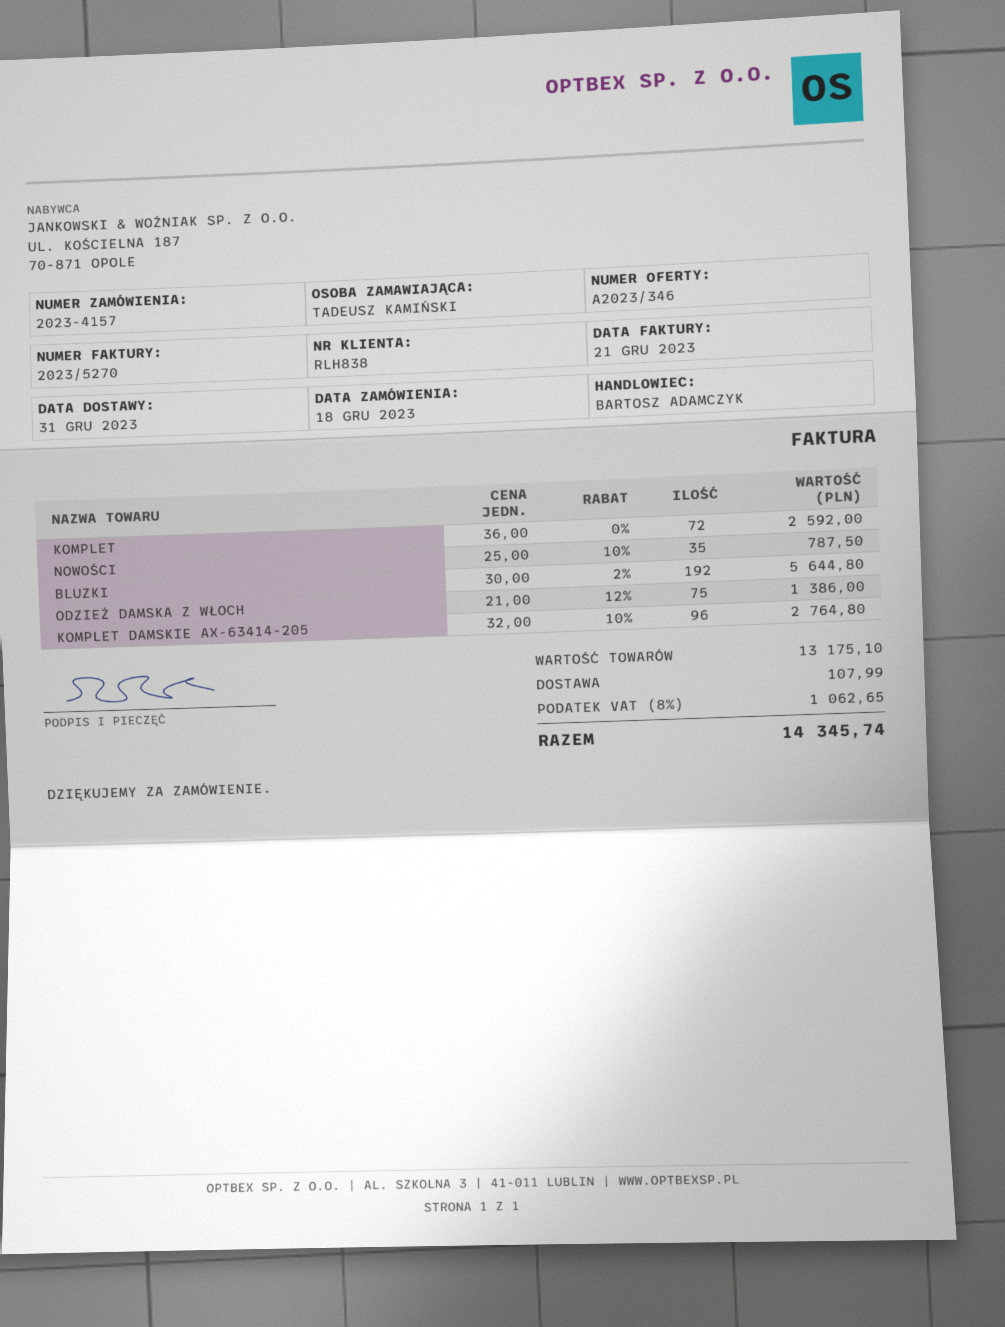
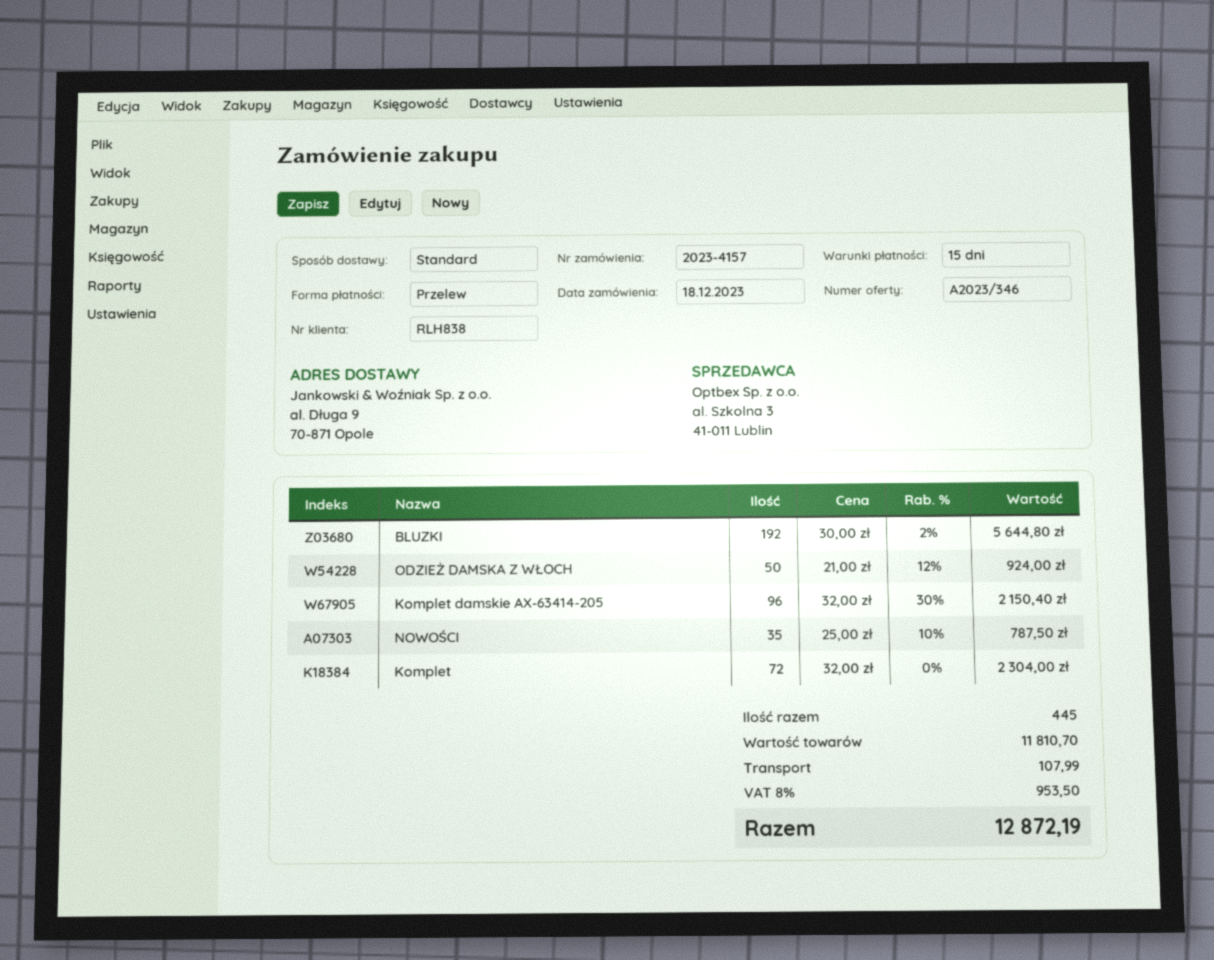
KOMPLET: 72 x 36.00 = 2592.00 -> 72 x 32.00 = 2304.00
ODZIEŻ DAMSKA Z WŁOCH: 75 x 21.00 - 12% = 1386.00 -> 50 x 21.00 - 12% = 924.00
KOMPLET DAMSKIE AX-63414-205: 96 x 32.00 - 10% = 2764.80 -> 96 x 32.00 - 30% = 2150.40
subtotal: 13175.10 -> 11810.70
tax: 8% = 1062.65 -> 8% = 953.50
total: 14345.74 -> 12872.19

